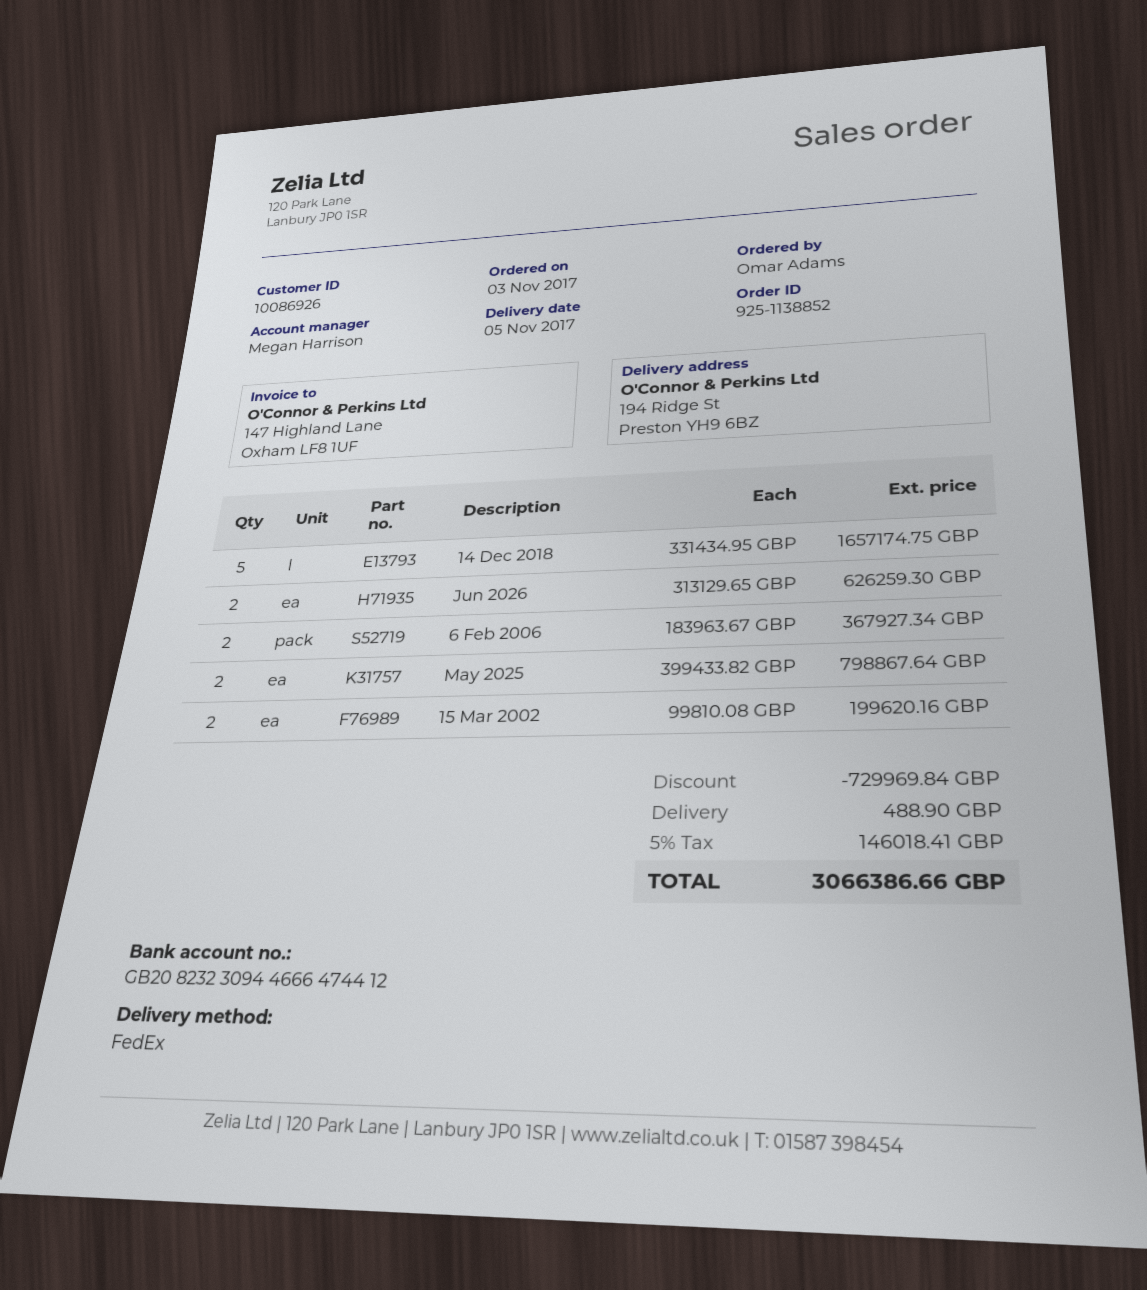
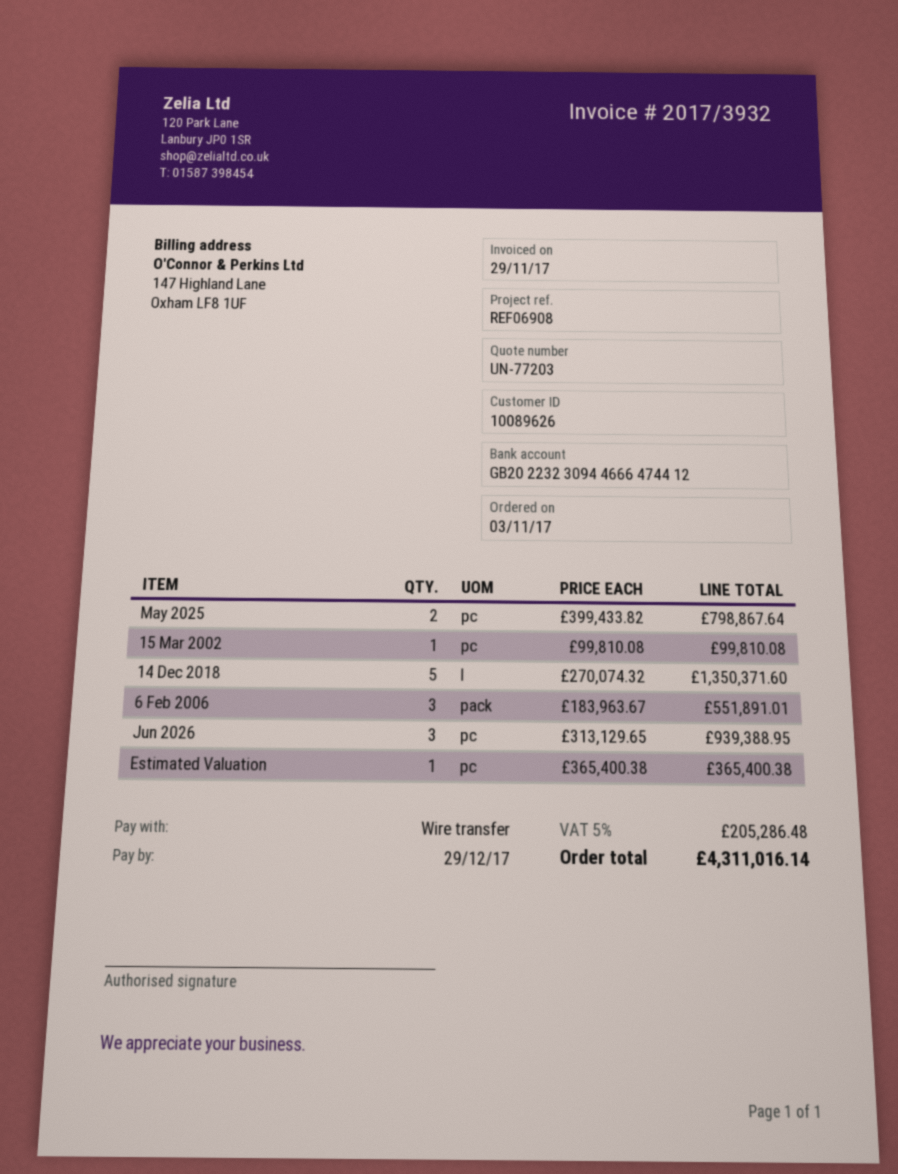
customer number: 10086926 -> 10089626
bank account: GB20823230944666474412 -> GB20223230944666474412
14 Dec 2018: 5 x 331434.95 = 1657174.75 -> 5 x 270074.32 = 1350371.60
Jun 2026: 2 x 313129.65 = 626259.30 -> 3 x 313129.65 = 939388.95
6 Feb 2006: 2 x 183963.67 = 367927.34 -> 3 x 183963.67 = 551891.01
15 Mar 2002: 2 x 99810.08 = 199620.16 -> 1 x 99810.08 = 99810.08
Estimated Valuation: none -> 1 x 365400.38 = 365400.38
discount: 729969.84 -> none
shipping: 488.90 -> none
tax: 5% = 146018.41 -> 5% = 205286.48
total: 3066386.66 -> 4311016.14

